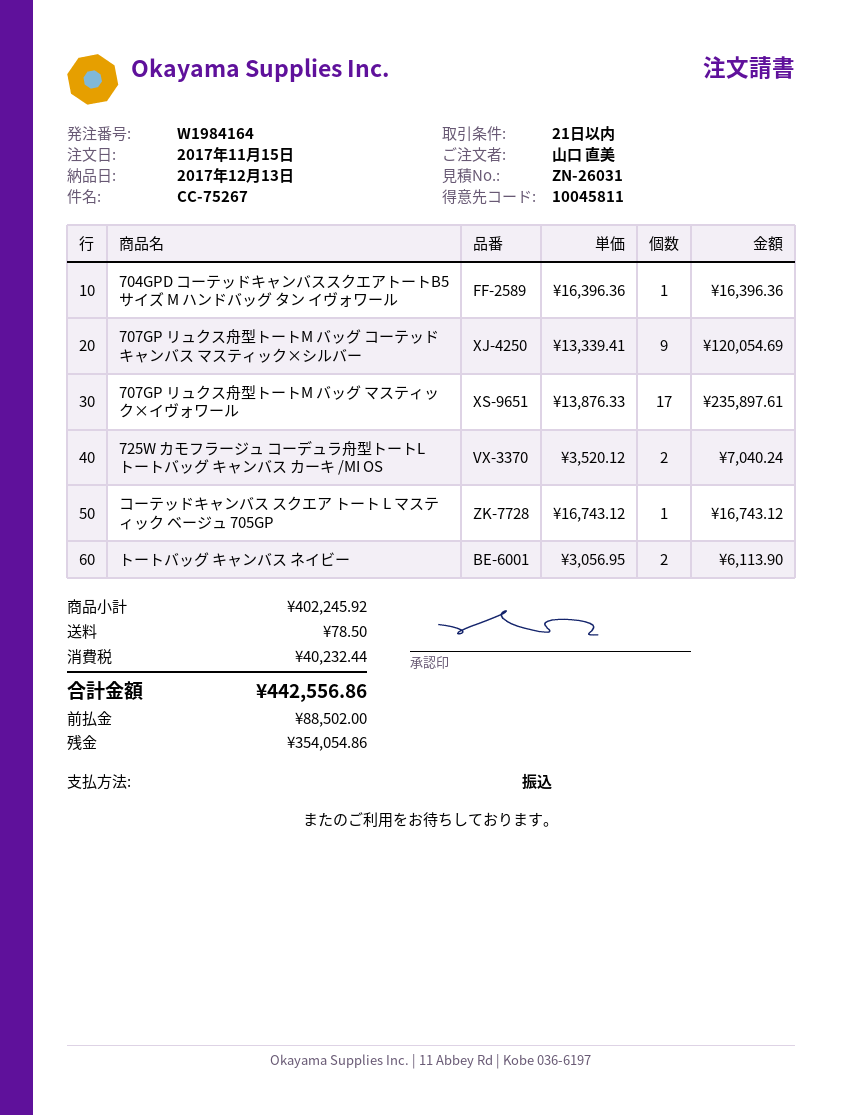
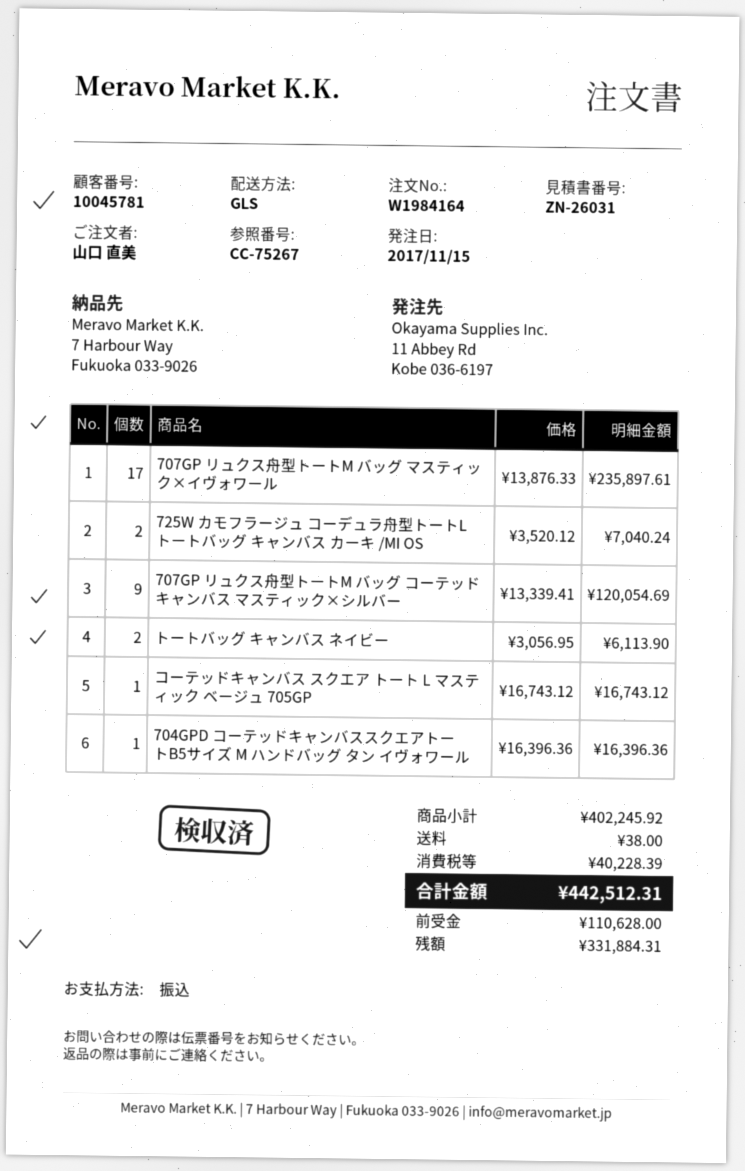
customer number: 10045811 -> 10045781
shipping: 78.50 -> 38.00
tax: 40232.44 -> 40228.39
total: 442556.86 -> 442512.31
deposit: 88502.00 -> 110628.00
balance: 354054.86 -> 331884.31

